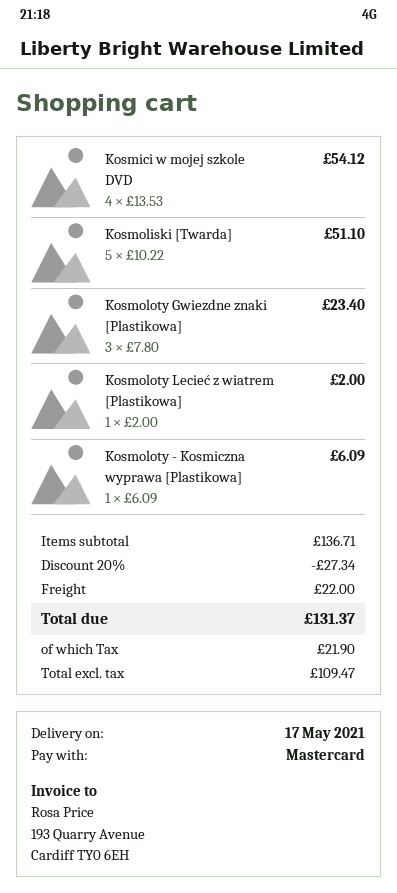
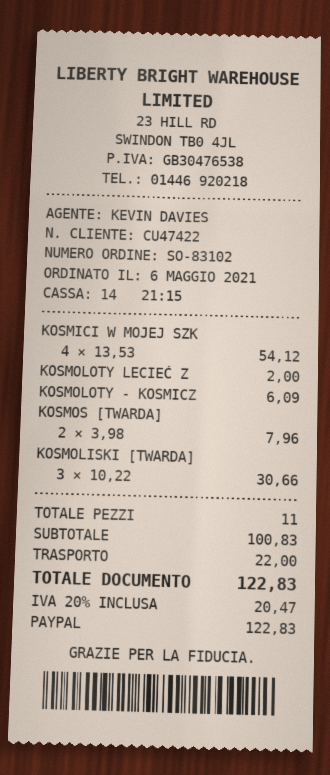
payment method: Mastercard -> PayPal
Kosmoliski [Twarda]: 5 x 10.22 = 51.10 -> 3 x 10.22 = 30.66
Kosmoloty Gwiezdne znaki [Plastikowa]: 3 x 7.80 = 23.40 -> none
KOSMOS [TWARDA]: none -> 2 x 3.98 = 7.96
subtotal: 136.71 -> 100.83
discount: 20% = 27.34 -> none
tax: 21.90 -> 20.47
total: 131.37 -> 122.83

